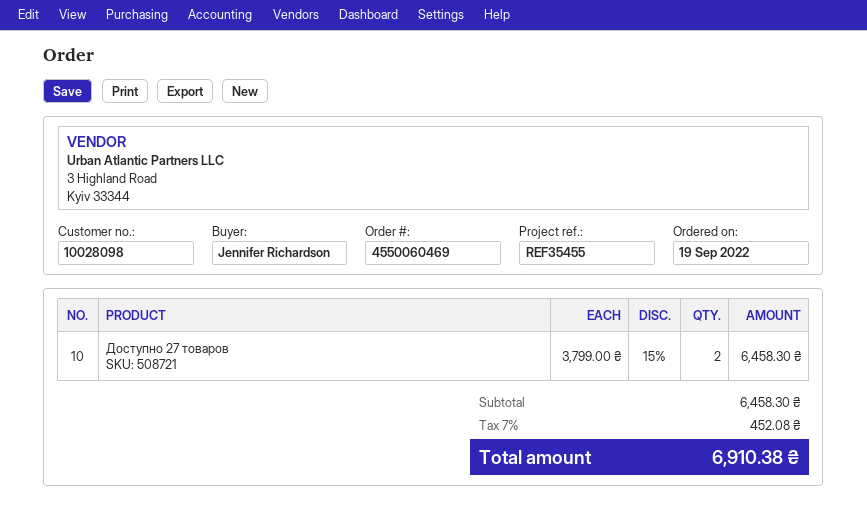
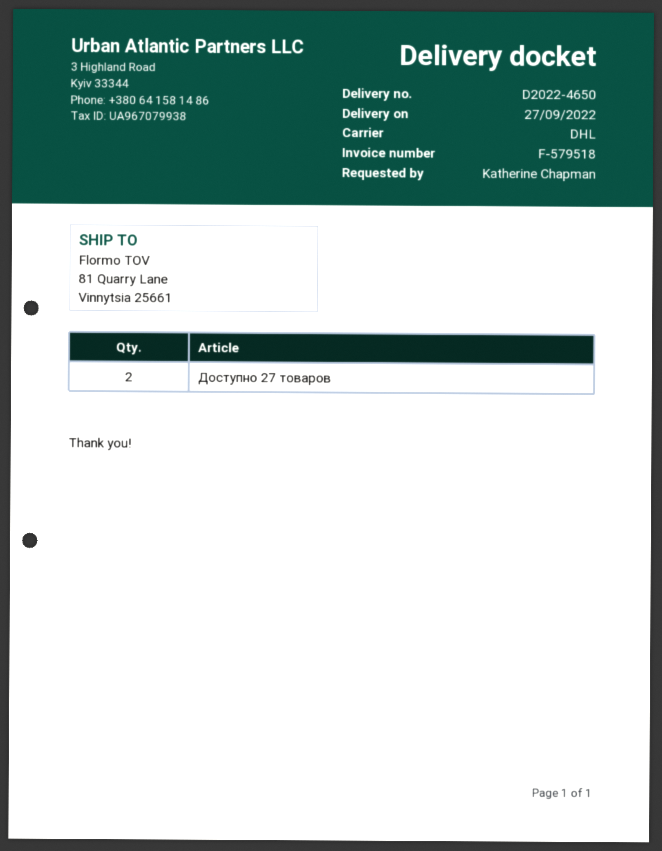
ordered by: Jennifer Richardson -> Katherine Chapman

